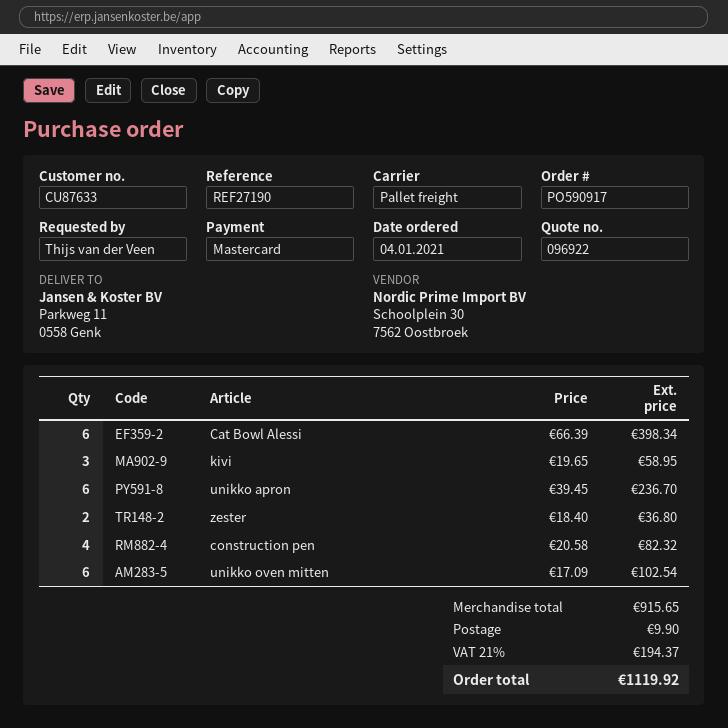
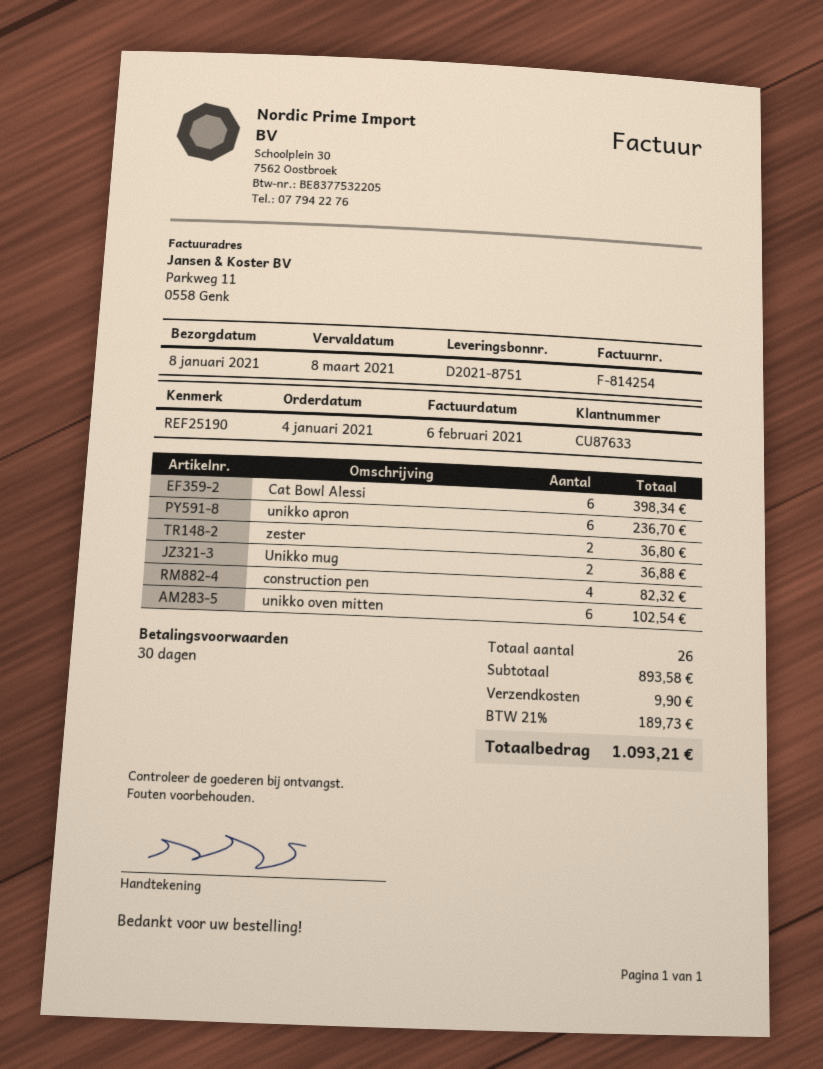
reference: REF27190 -> REF25190
kivi: 3 for 58.95 -> none
Unikko mug: none -> 2 for 36.88
subtotal: 915.65 -> 893.58
tax: 21% = 194.37 -> 21% = 189.73
total: 1119.92 -> 1093.21

